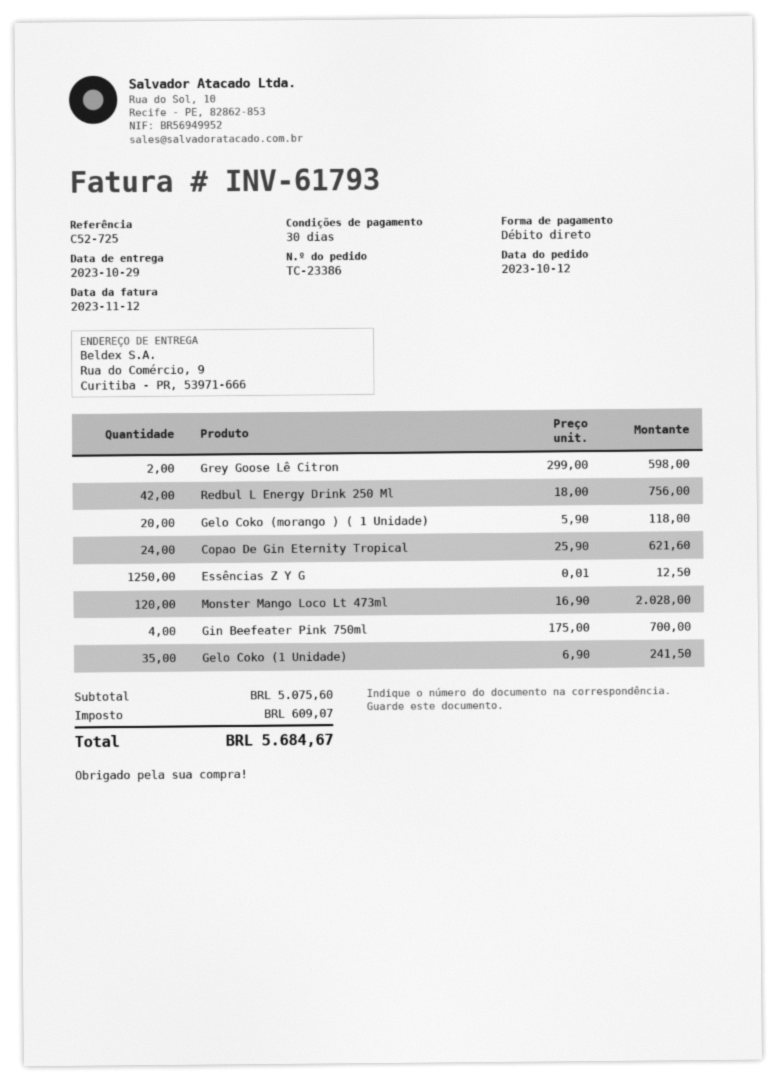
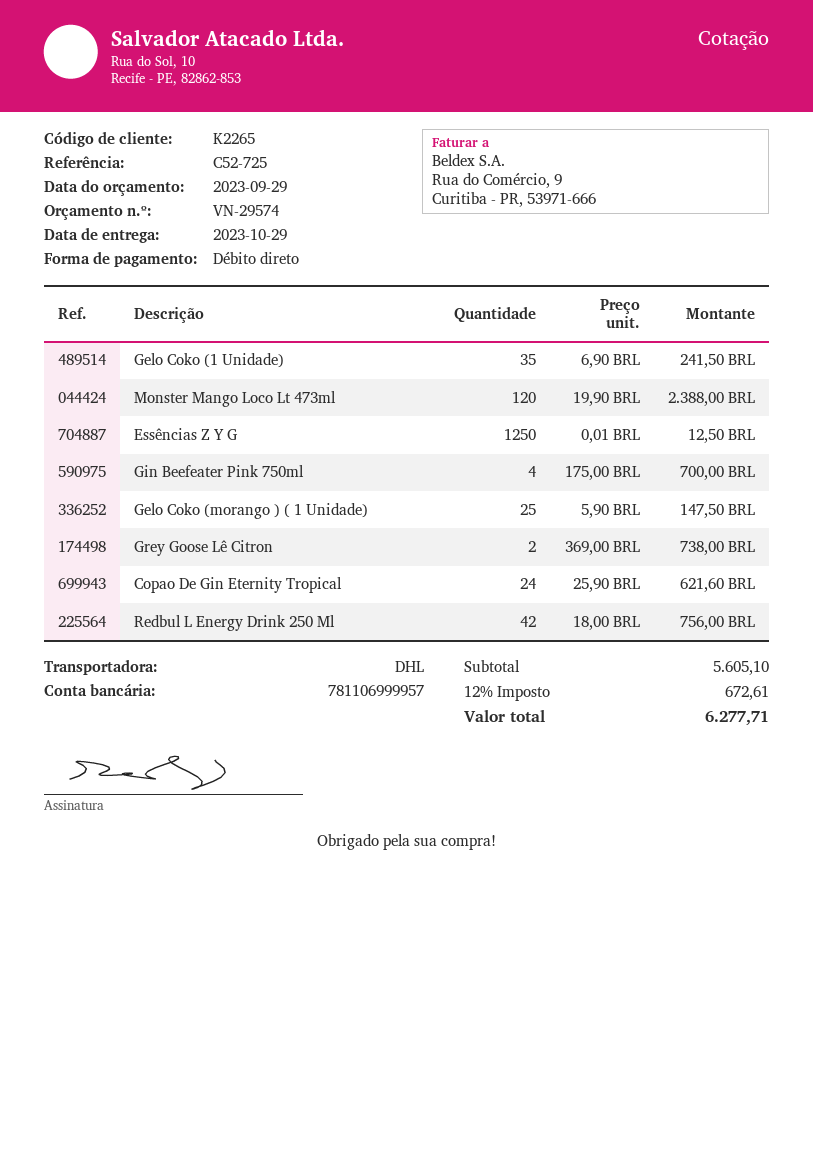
Grey Goose Lê Citron: 2 x 299.00 = 598.00 -> 2 x 369.00 = 738.00
Gelo Coko (morango ) ( 1 Unidade): 20 x 5.90 = 118.00 -> 25 x 5.90 = 147.50
Monster Mango Loco Lt 473ml: 120 x 16.90 = 2028.00 -> 120 x 19.90 = 2388.00
subtotal: 5075.60 -> 5605.10
tax: 609.07 -> 672.61
total: 5684.67 -> 6277.71

